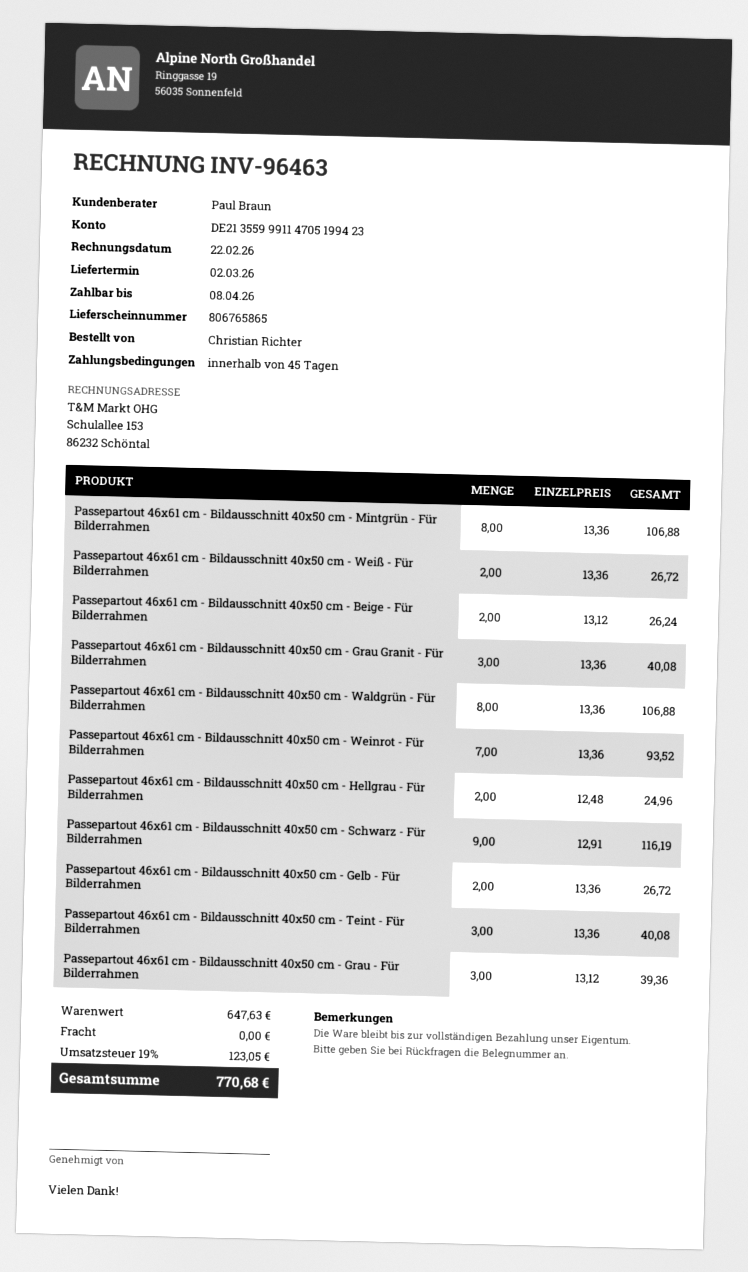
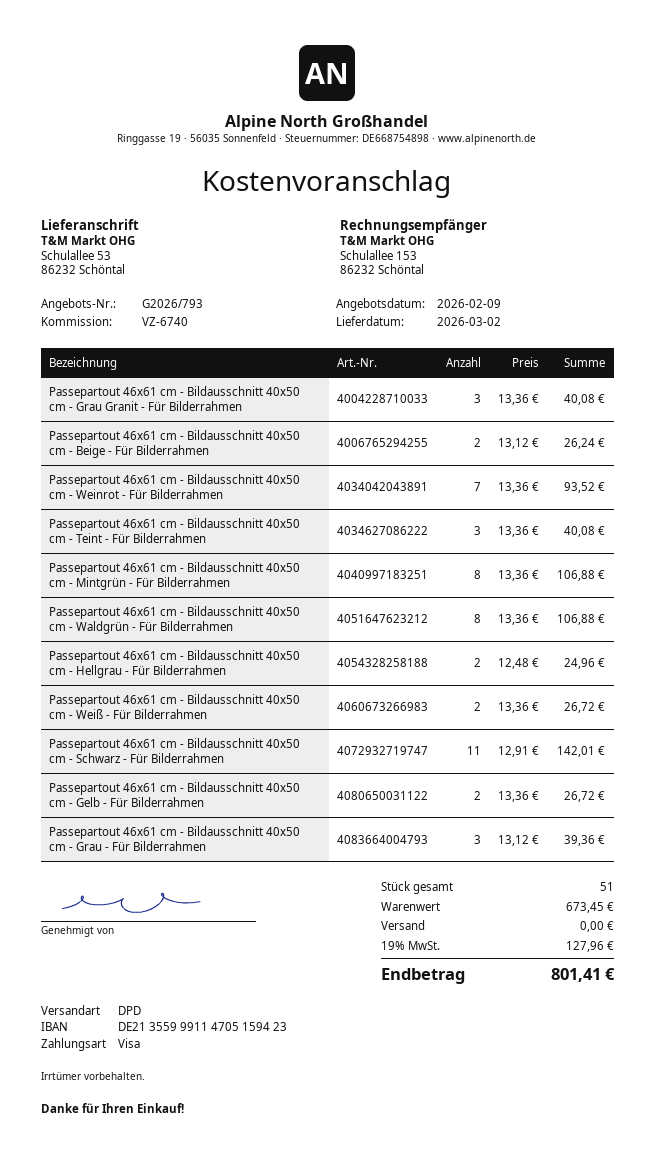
bank account: DE21355999114705199423 -> DE21355999114705159423
Passepartout 46x61 cm - Bildausschnitt 40x50 cm - Schwarz - Für Bilderrahmen: 9 x 12.91 = 116.19 -> 11 x 12.91 = 142.01
subtotal: 647.63 -> 673.45
tax: 19% = 123.05 -> 19% = 127.96
total: 770.68 -> 801.41

